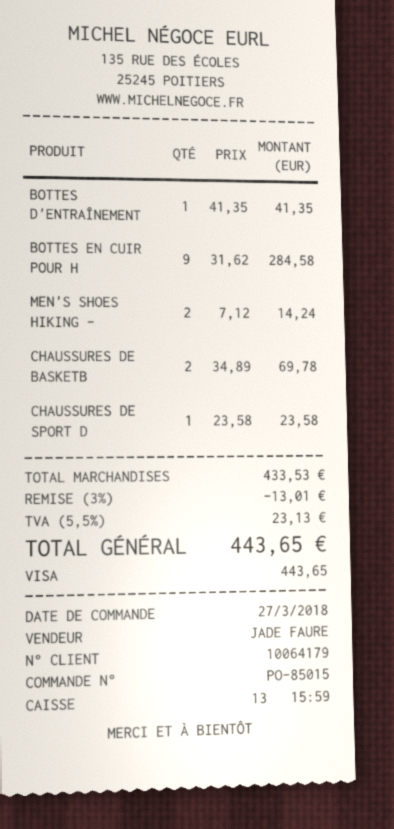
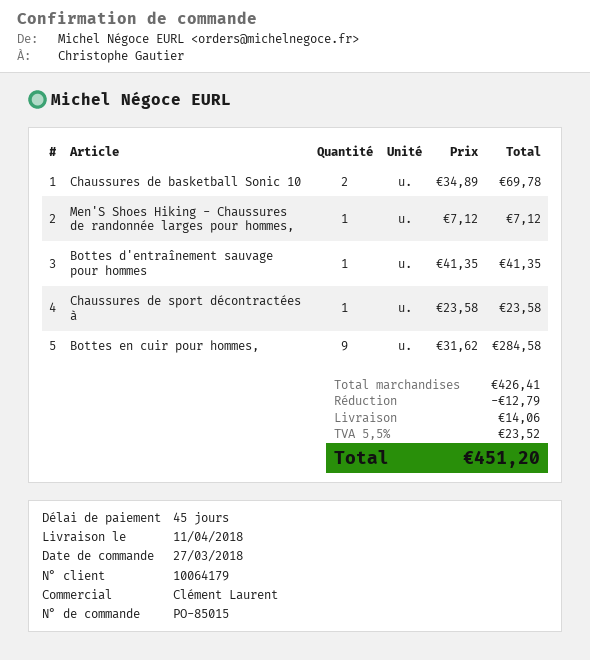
sales rep: JADE FAURE -> Clément Laurent
MEN'S SHOES HIKING -: 2 x 7.12 = 14.24 -> 1 x 7.12 = 7.12
subtotal: 433.53 -> 426.41
discount: 13.01 -> 12.79
shipping: none -> 14.06
tax: 5.5% = 23.13 -> 5.5% = 23.52
total: 443.65 -> 451.20

